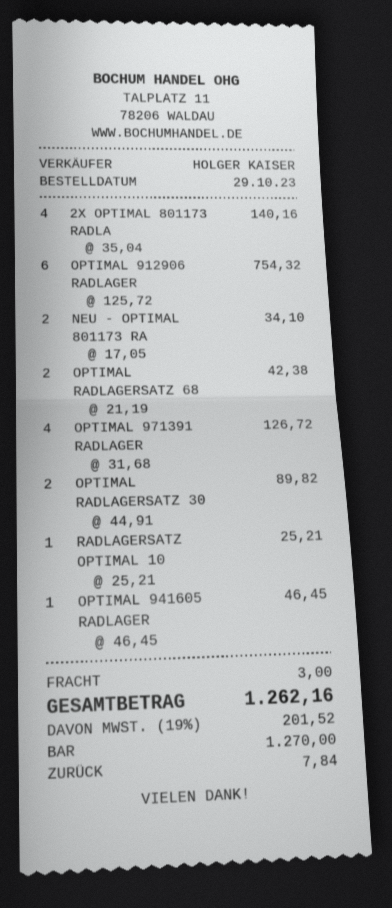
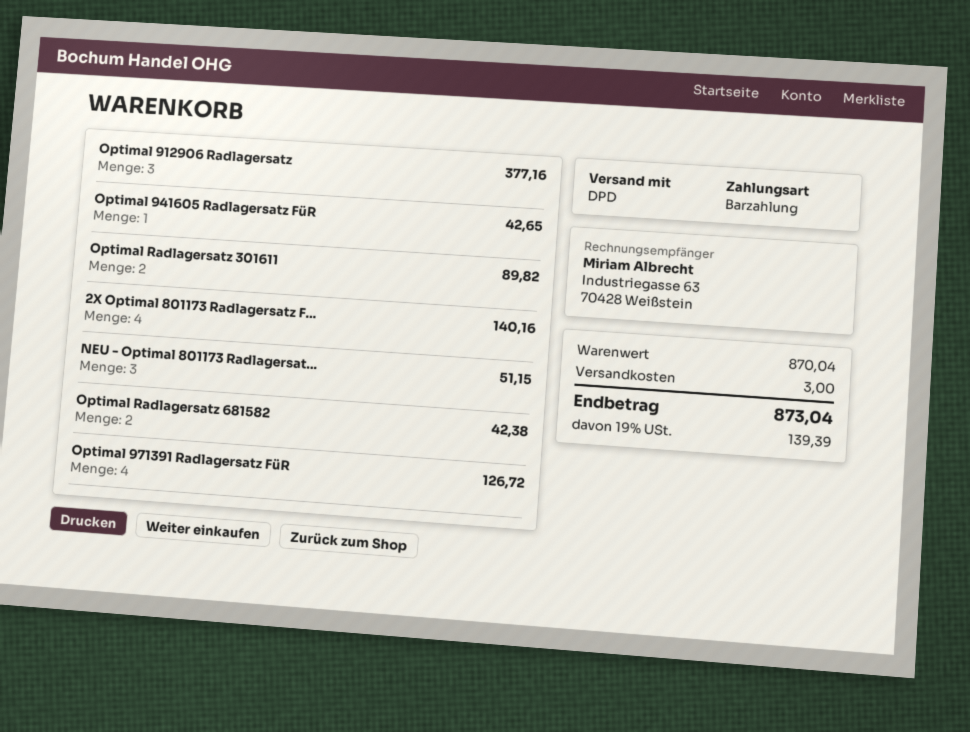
OPTIMAL 912906 RADLAGER: 6 for 754.32 -> 3 for 377.16
NEU - OPTIMAL 801173 RA: 2 for 34.10 -> 3 for 51.15
RADLAGERSATZ OPTIMAL 10: 1 for 25.21 -> none
OPTIMAL 941605 RADLAGER: 1 for 46.45 -> 1 for 42.65
tax: 19% = 201.52 -> 19% = 139.39
total: 1262.16 -> 873.04

